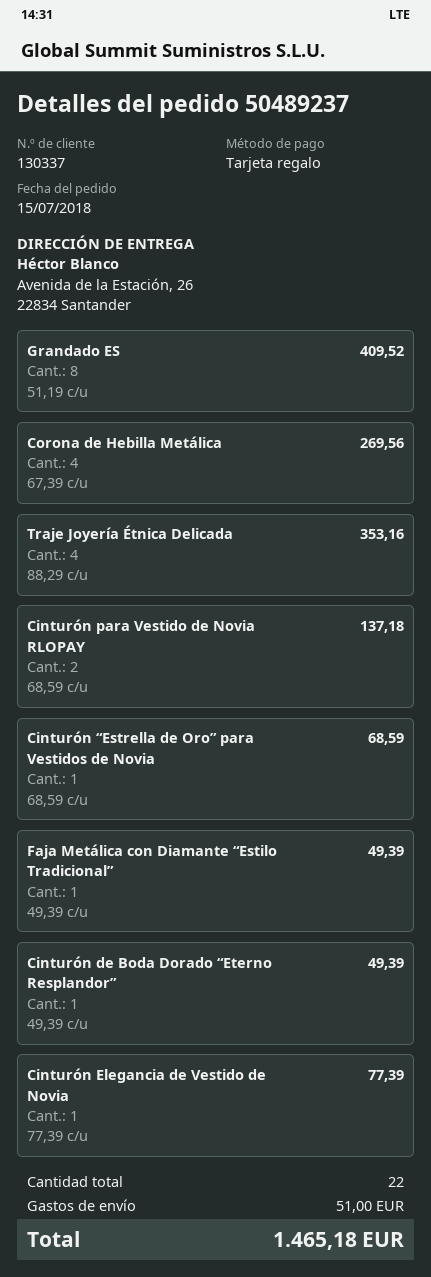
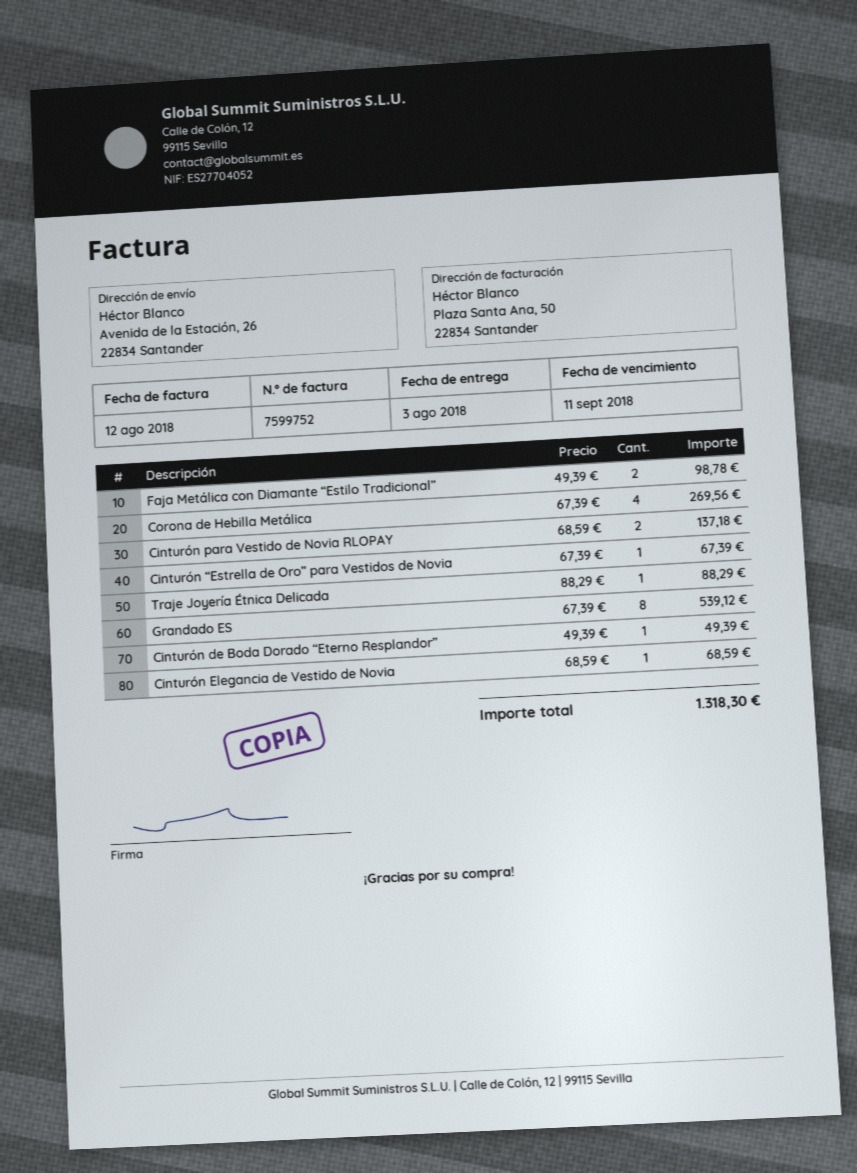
Grandado ES: 8 x 51.19 = 409.52 -> 8 x 67.39 = 539.12
Traje Joyería Étnica Delicada: 4 x 88.29 = 353.16 -> 1 x 88.29 = 88.29
Cinturón “Estrella de Oro” para Vestidos de Novia: 1 x 68.59 = 68.59 -> 1 x 67.39 = 67.39
Faja Metálica con Diamante “Estilo Tradicional”: 1 x 49.39 = 49.39 -> 2 x 49.39 = 98.78
Cinturón Elegancia de Vestido de Novia: 1 x 77.39 = 77.39 -> 1 x 68.59 = 68.59
shipping: 51.00 -> none
total: 1465.18 -> 1318.30

